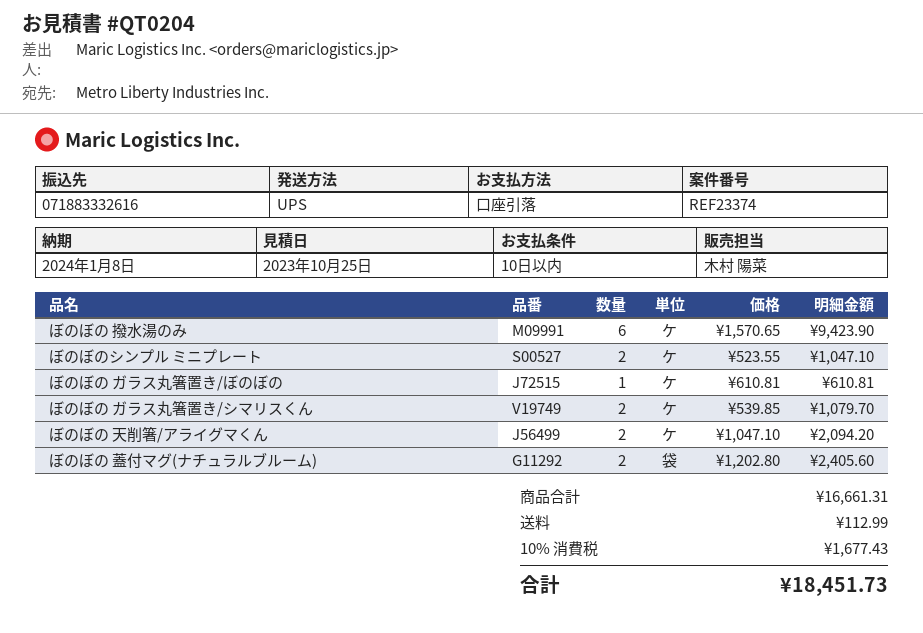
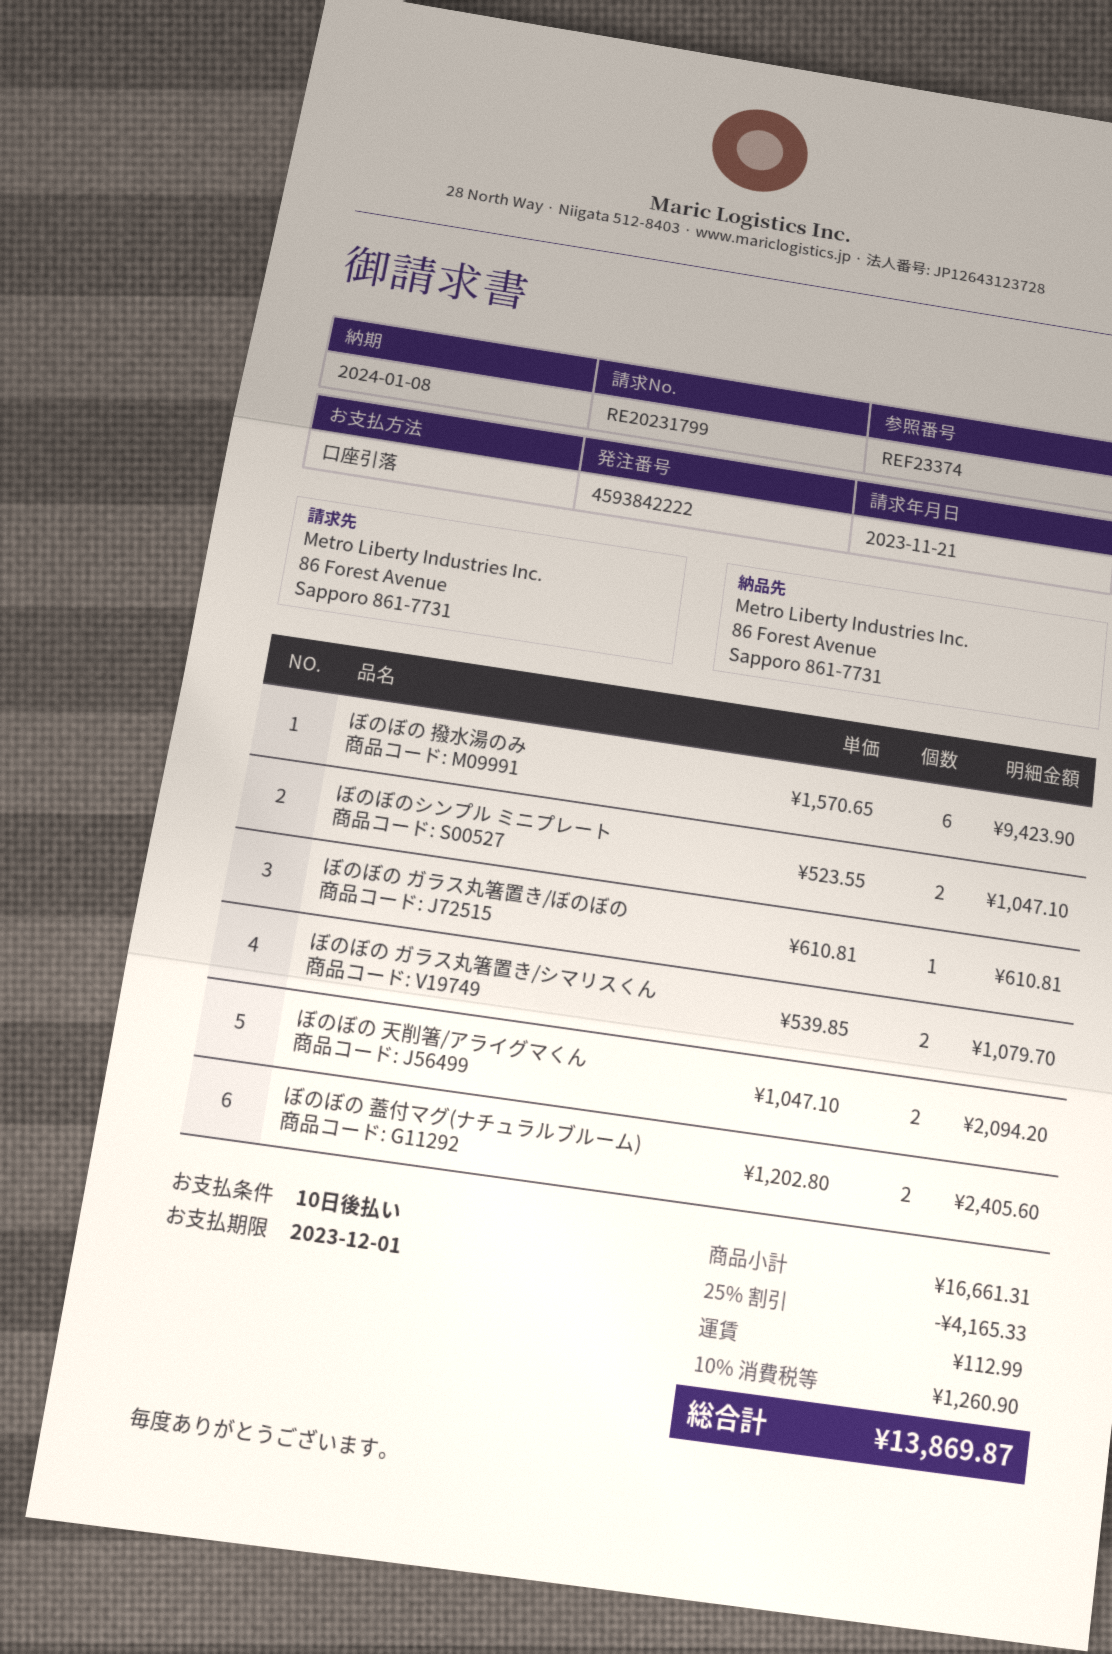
discount: none -> 25% = 4165.33
tax: 10% = 1677.43 -> 10% = 1260.90
total: 18451.73 -> 13869.87

